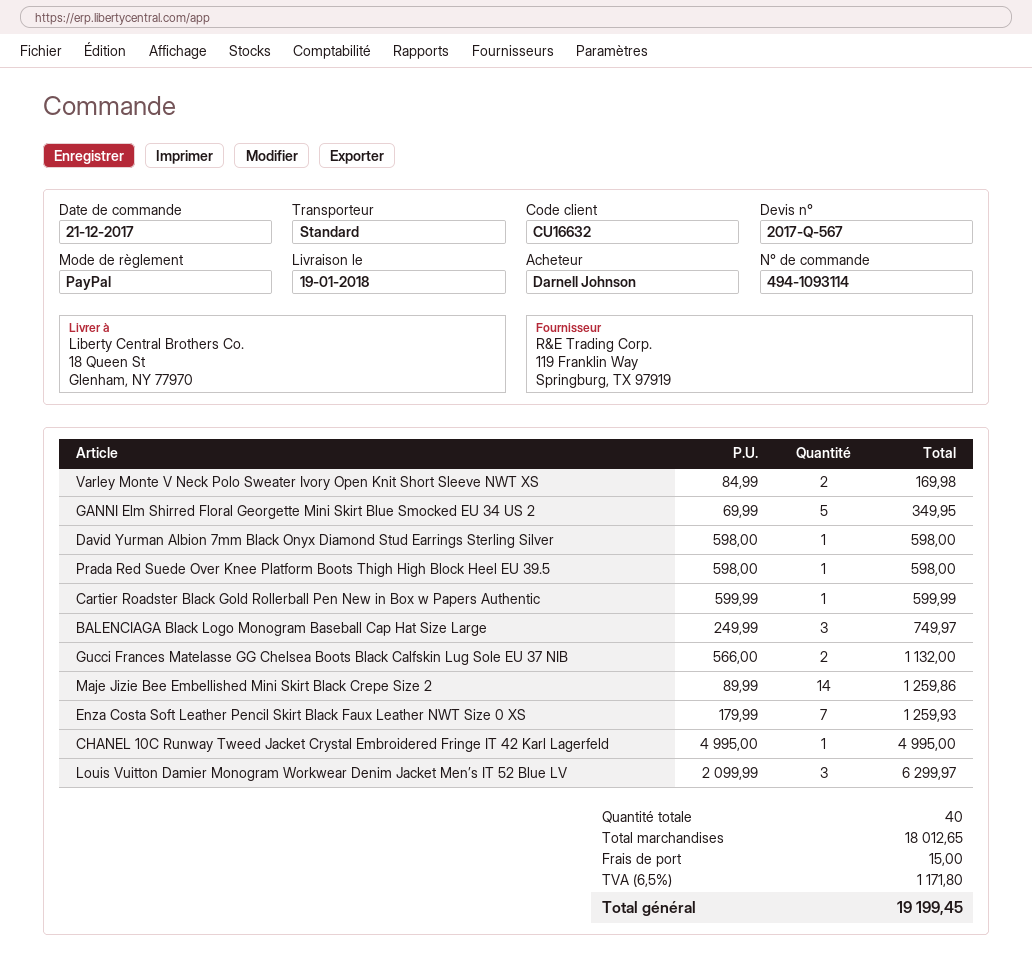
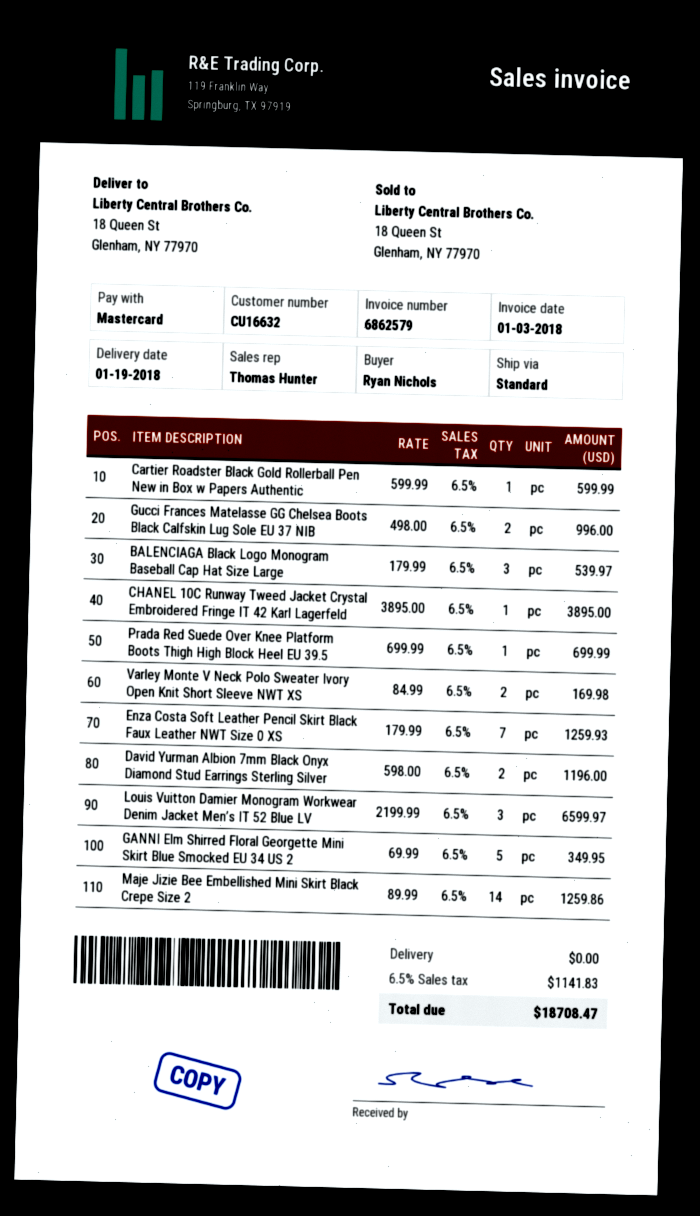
ordered by: Darnell Johnson -> Ryan Nichols
payment method: PayPal -> Mastercard
David Yurman Albion 7mm Black Onyx Diamond Stud Earrings Sterling Silver: 1 x 598.00 = 598.00 -> 2 x 598.00 = 1196.00
Prada Red Suede Over Knee Platform Boots Thigh High Block Heel EU 39.5: 1 x 598.00 = 598.00 -> 1 x 699.99 = 699.99
BALENCIAGA Black Logo Monogram Baseball Cap Hat Size Large: 3 x 249.99 = 749.97 -> 3 x 179.99 = 539.97
Gucci Frances Matelasse GG Chelsea Boots Black Calfskin Lug Sole EU 37 NIB: 2 x 566.00 = 1132.00 -> 2 x 498.00 = 996.00
CHANEL 10C Runway Tweed Jacket Crystal Embroidered Fringe IT 42 Karl Lagerfeld: 1 x 4995.00 = 4995.00 -> 1 x 3895.00 = 3895.00
Louis Vuitton Damier Monogram Workwear Denim Jacket Men’s IT 52 Blue LV: 3 x 2099.99 = 6299.97 -> 3 x 2199.99 = 6599.97
shipping: 15.00 -> 0.00
tax: 6.5% = 1171.80 -> 6.5% = 1141.83
total: 19199.45 -> 18708.47

